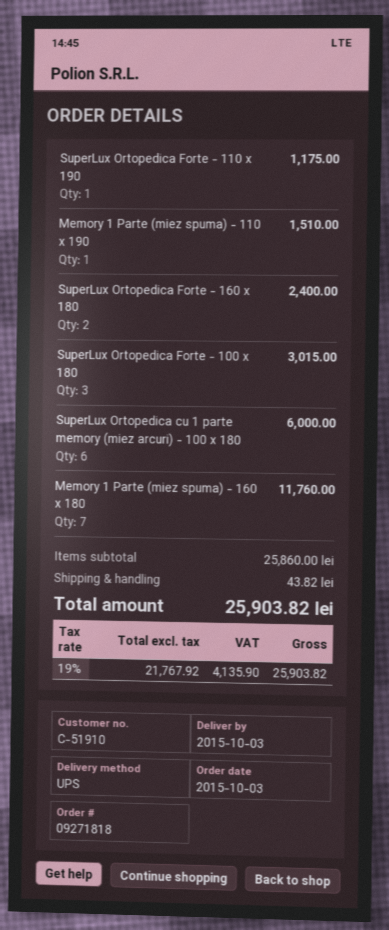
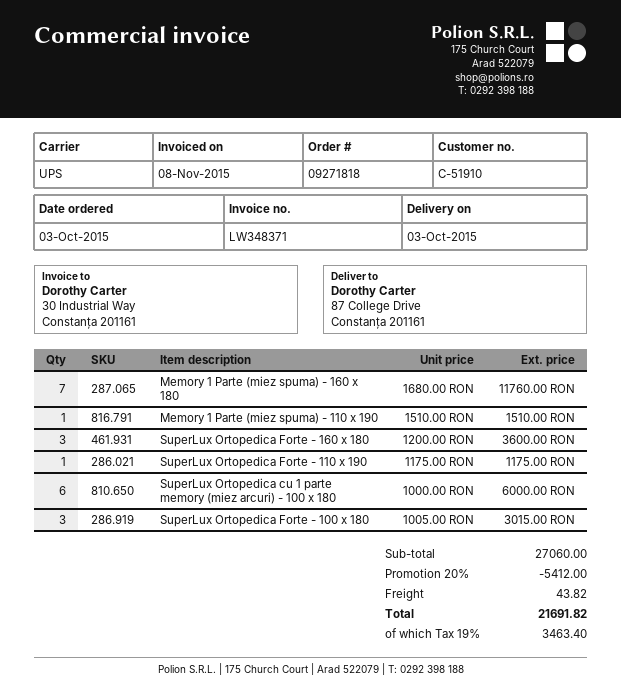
SuperLux Ortopedica Forte - 160 x 180: 2 for 2400.00 -> 3 for 3600.00
subtotal: 25860.00 -> 27060.00
discount: none -> 20% = 5412.00
tax: 19% = 4135.90 -> 19% = 3463.40
total: 25903.82 -> 21691.82

